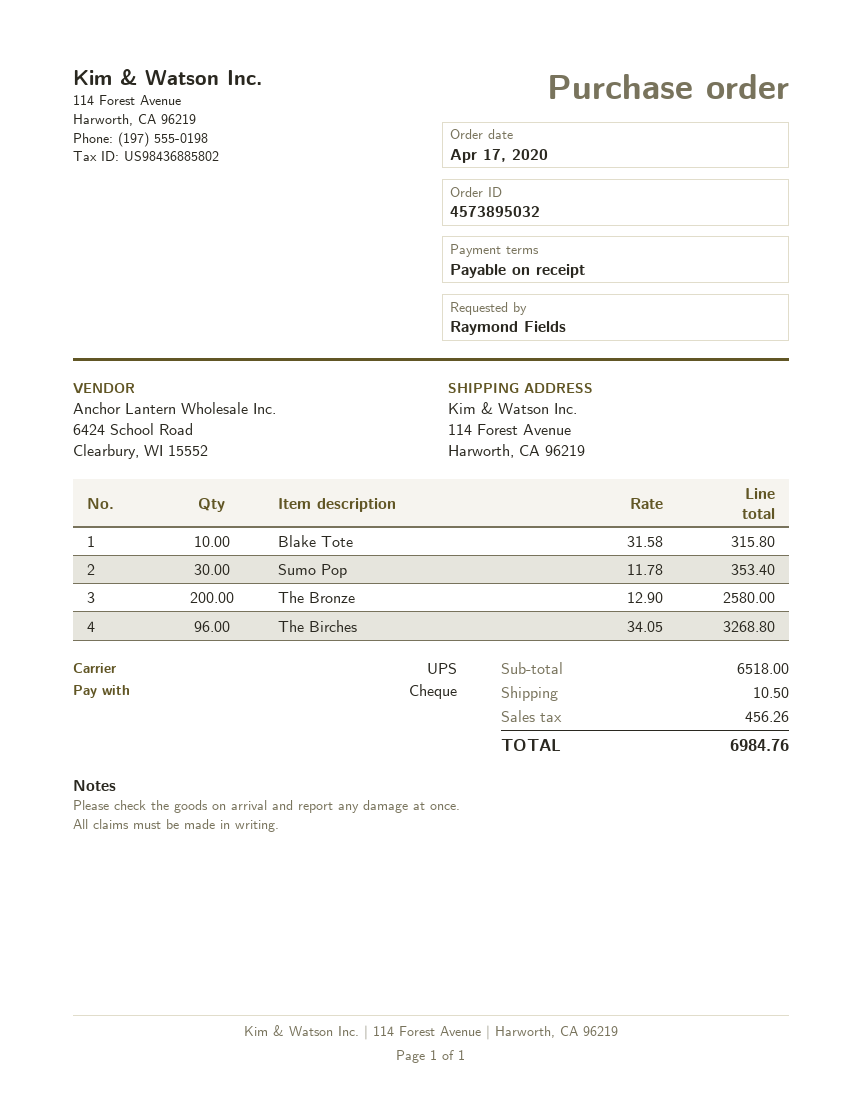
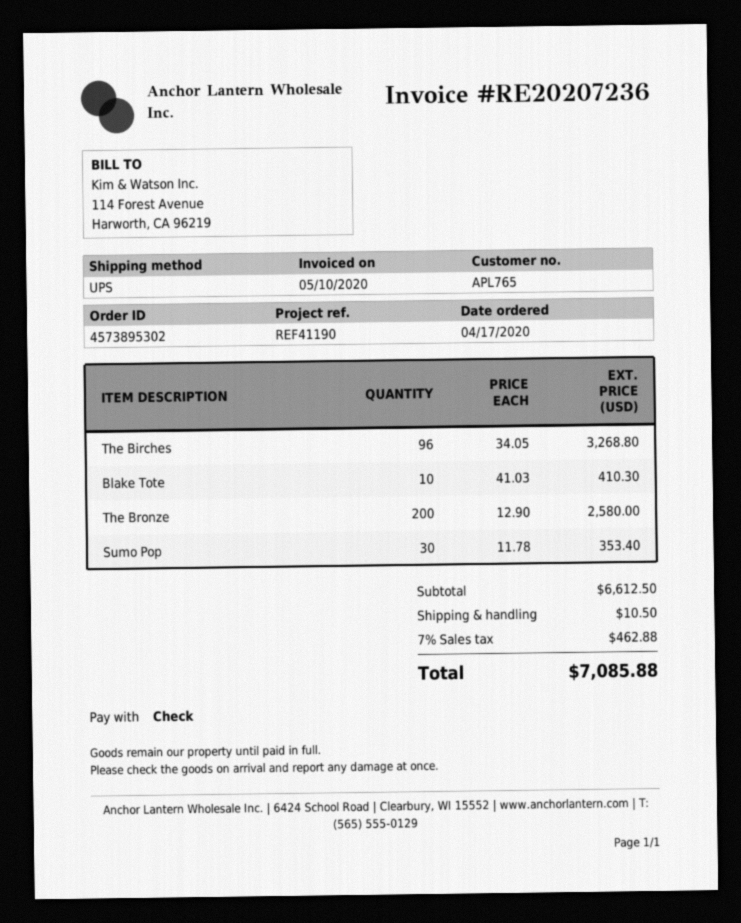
order number: 4573895032 -> 4573895302
Blake Tote: 10 x 31.58 = 315.80 -> 10 x 41.03 = 410.30
subtotal: 6518.00 -> 6612.50
tax: 456.26 -> 462.88
total: 6984.76 -> 7085.88

